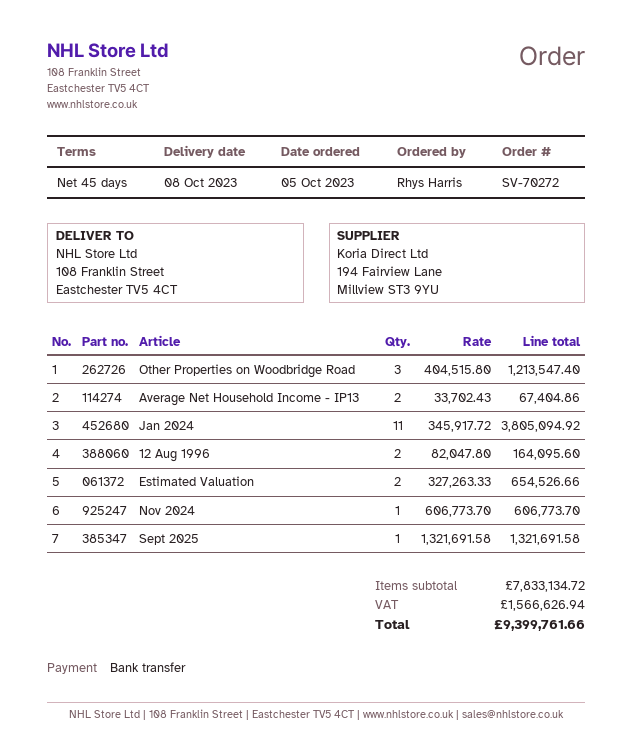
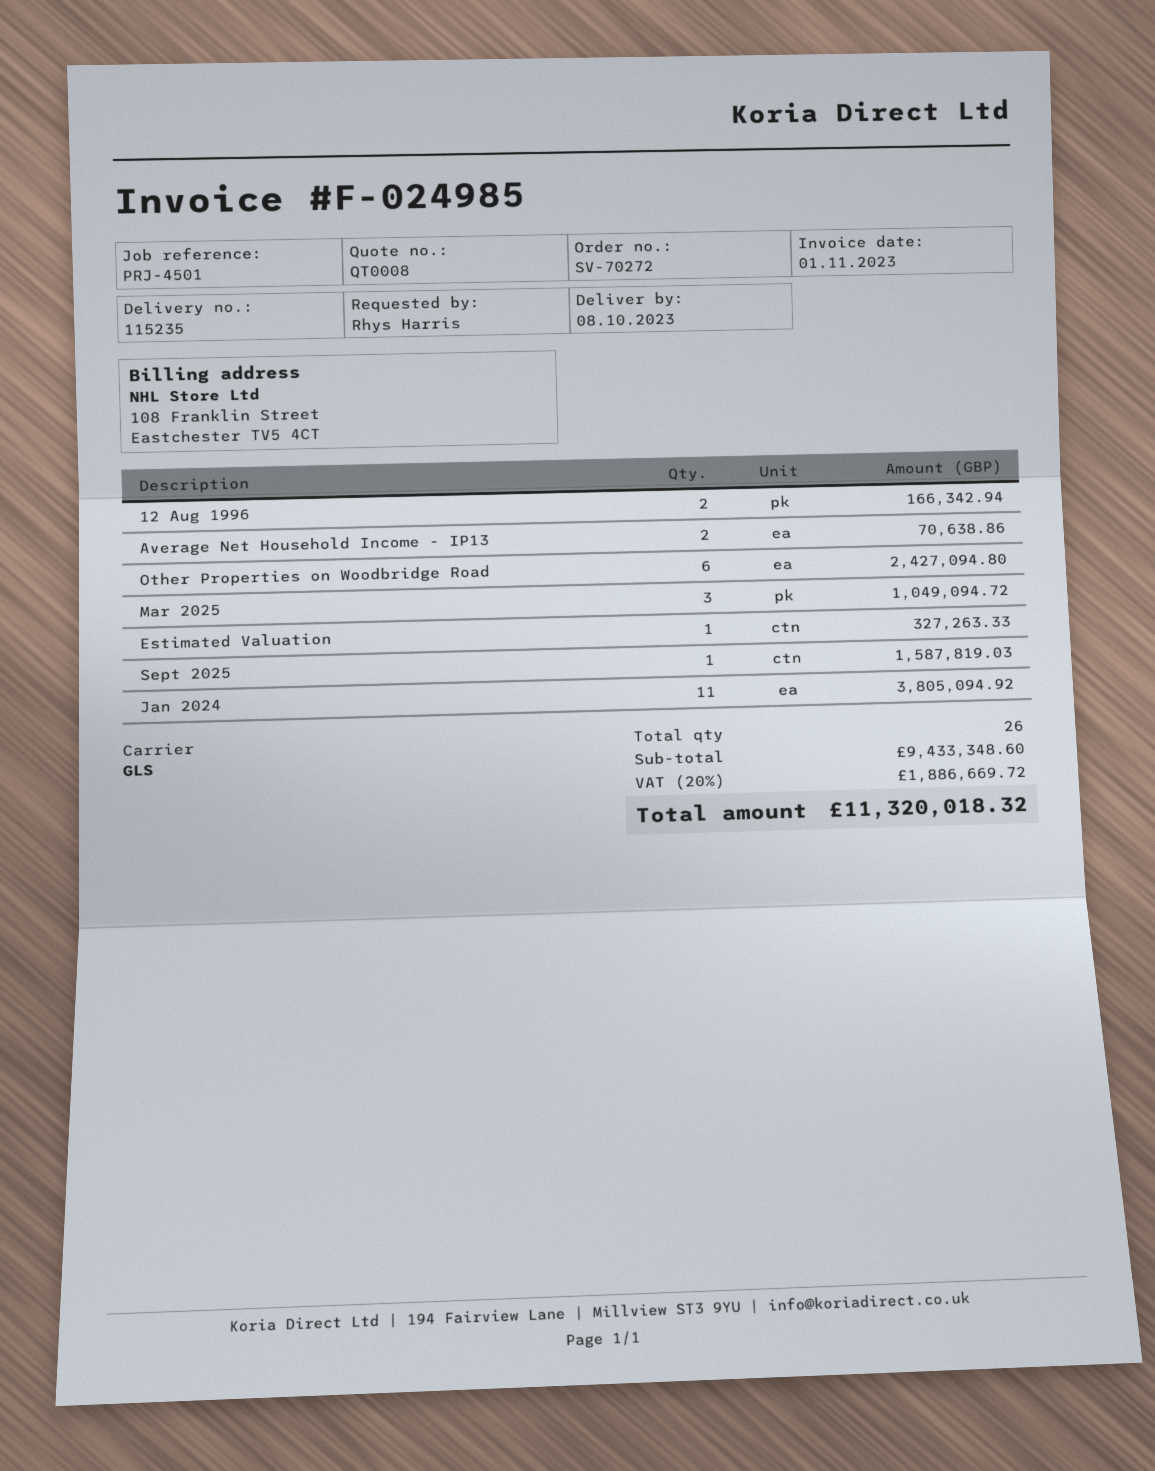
Other Properties on Woodbridge Road: 3 for 1213547.40 -> 6 for 2427094.80
Average Net Household Income - IP13: 2 for 67404.86 -> 2 for 70638.86
12 Aug 1996: 2 for 164095.60 -> 2 for 166342.94
Estimated Valuation: 2 for 654526.66 -> 1 for 327263.33
Nov 2024: 1 for 606773.70 -> none
Sept 2025: 1 for 1321691.58 -> 1 for 1587819.03
Mar 2025: none -> 3 for 1049094.72
subtotal: 7833134.72 -> 9433348.60
tax: 1566626.94 -> 1886669.72
total: 9399761.66 -> 11320018.32

